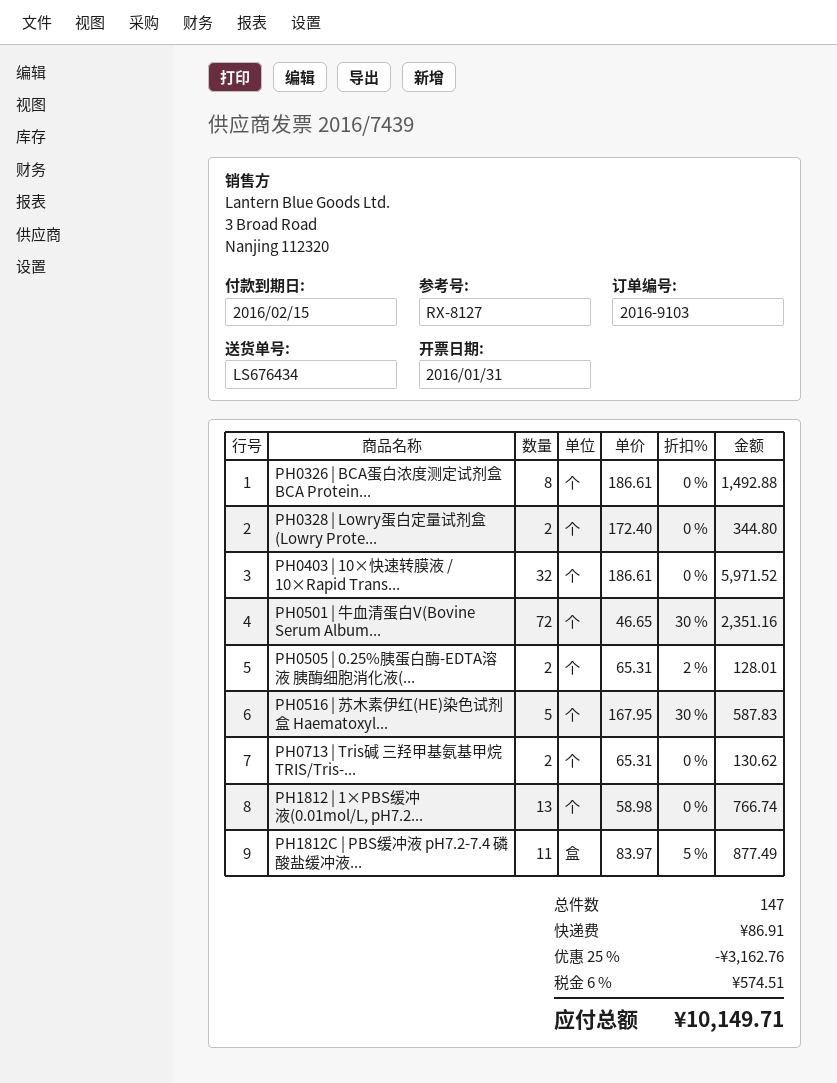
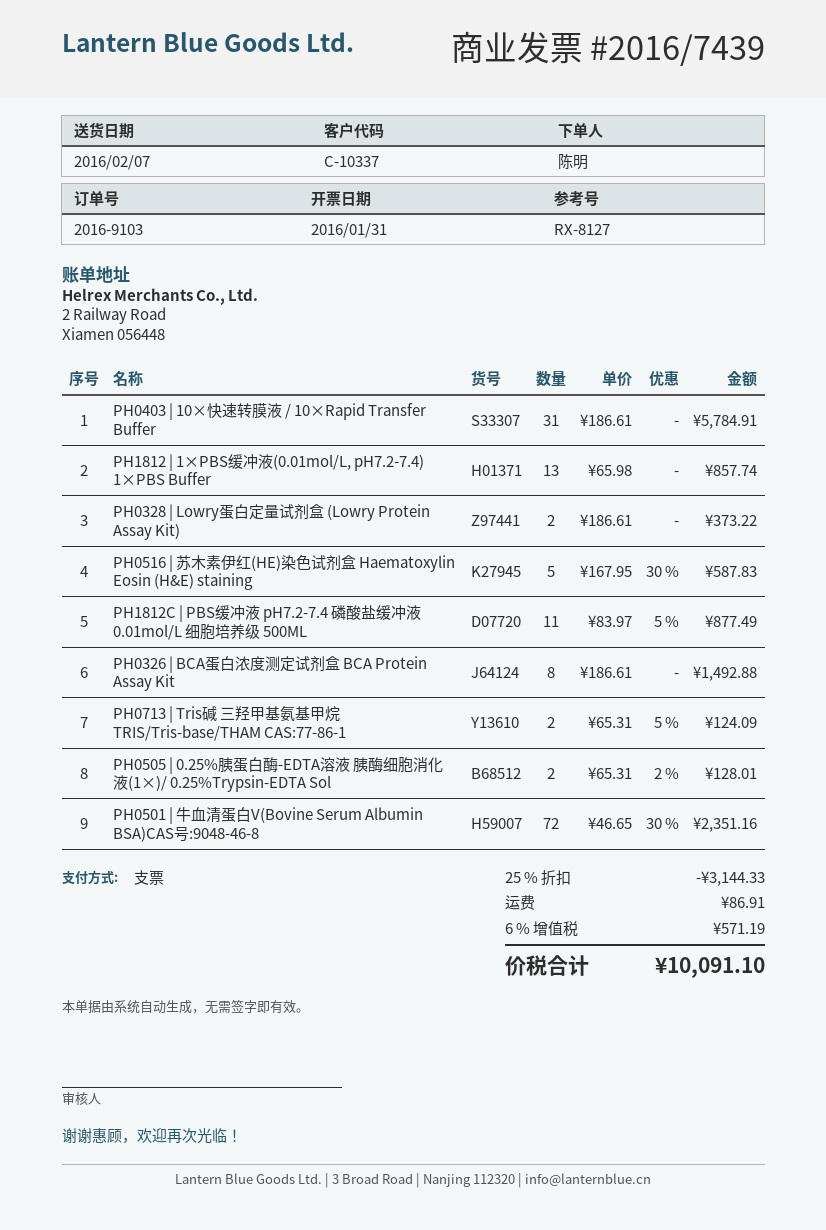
PH0328 | Lowry蛋白定量试剂盒 (Lowry Prote...: 2 x 172.40 = 344.80 -> 2 x 186.61 = 373.22
PH0403 | 10×快速转膜液 / 10×Rapid Trans...: 32 x 186.61 = 5971.52 -> 31 x 186.61 = 5784.91
PH0713 | Tris碱 三羟甲基氨基甲烷 TRIS/Tris-...: 2 x 65.31 = 130.62 -> 2 x 65.31 - 5% = 124.09
PH1812 | 1×PBS缓冲液(0.01mol/L, pH7.2...: 13 x 58.98 = 766.74 -> 13 x 65.98 = 857.74
discount: 25% = 3162.76 -> 25% = 3144.33
tax: 6% = 574.51 -> 6% = 571.19
total: 10149.71 -> 10091.10

